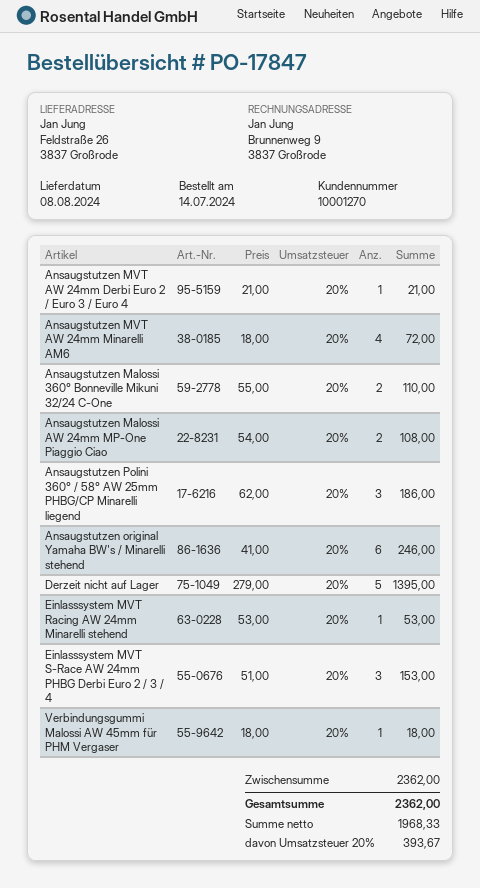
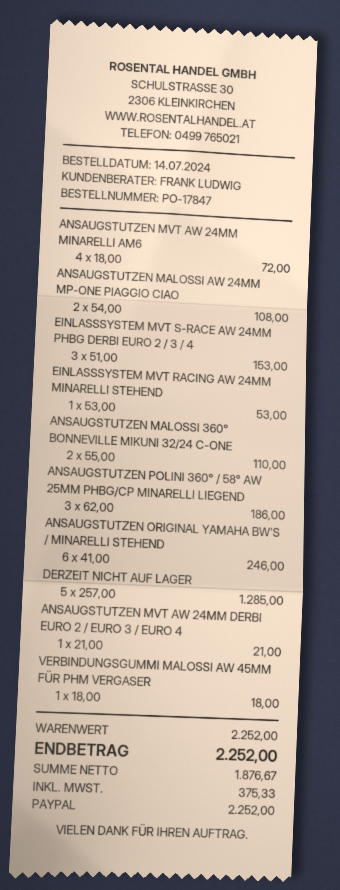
Derzeit nicht auf Lager: 5 x 279.00 = 1395.00 -> 5 x 257.00 = 1285.00
subtotal: 2362.00 -> 2252.00
net: 1968.33 -> 1876.67
tax: 393.67 -> 375.33
total: 2362.00 -> 2252.00

